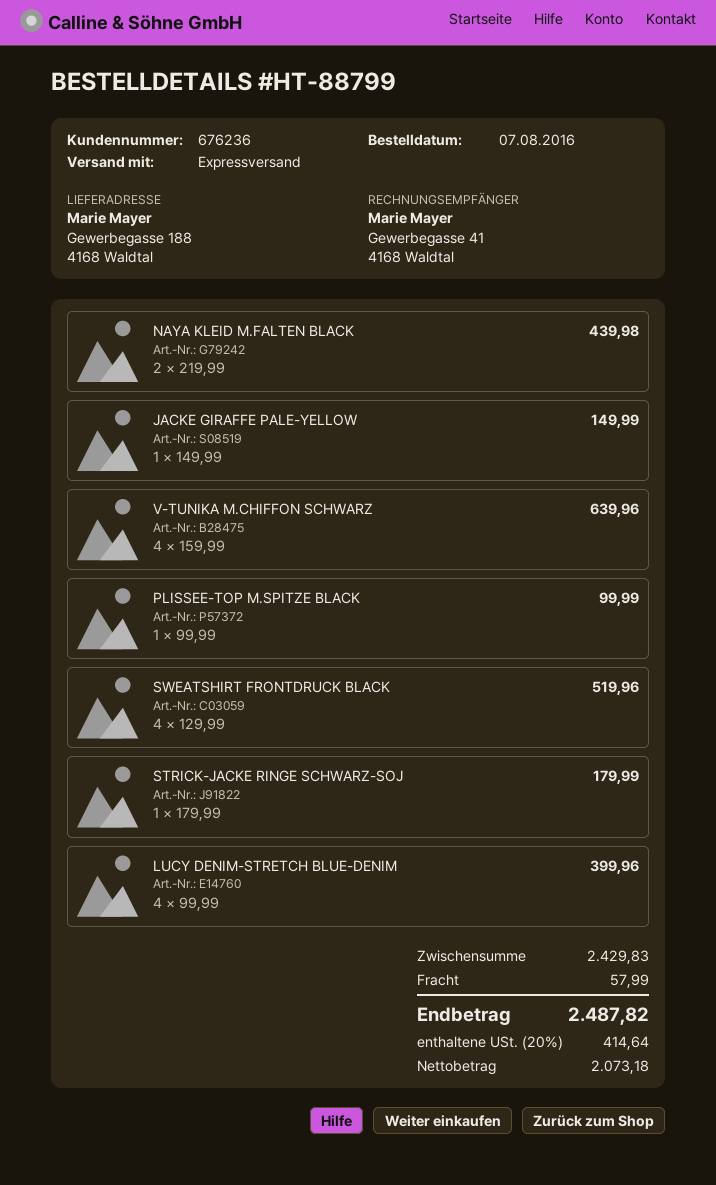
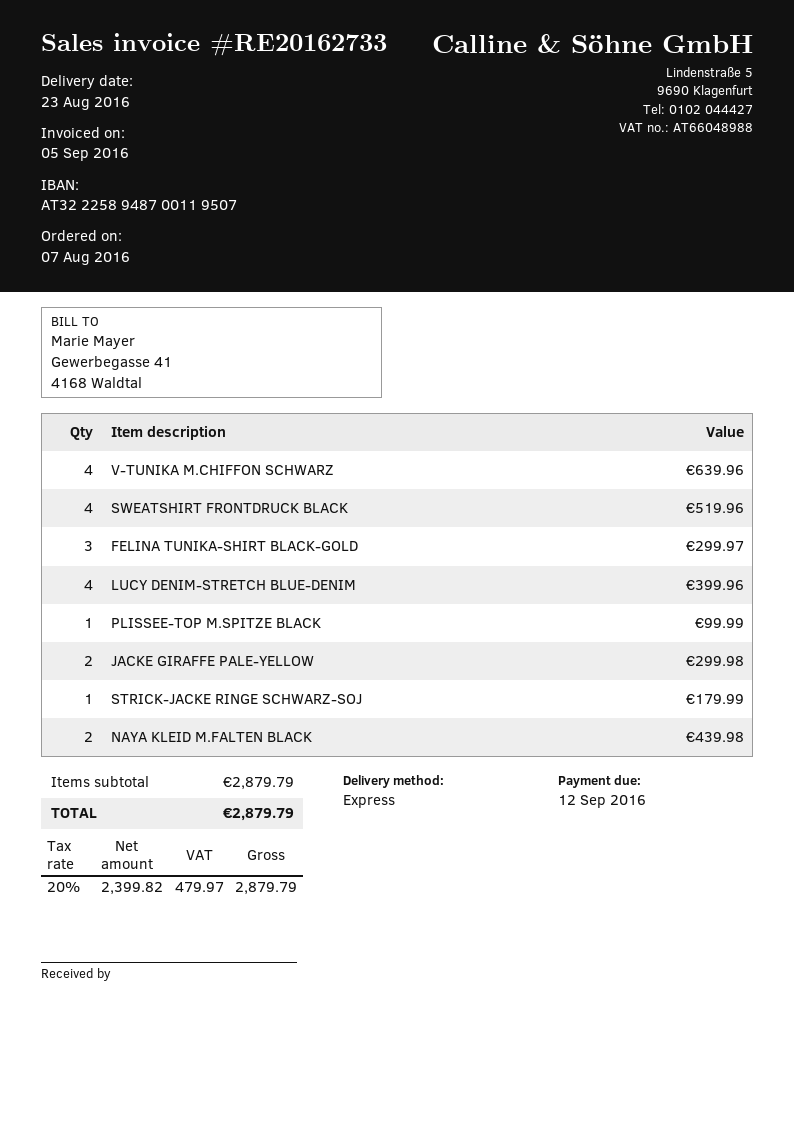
JACKE GIRAFFE PALE-YELLOW: 1 for 149.99 -> 2 for 299.98
FELINA TUNIKA-SHIRT BLACK-GOLD: none -> 3 for 299.97
subtotal: 2429.83 -> 2879.79
shipping: 57.99 -> none
net: 2073.18 -> 2399.82
tax: 20% = 414.64 -> 20% = 479.97
total: 2487.82 -> 2879.79

